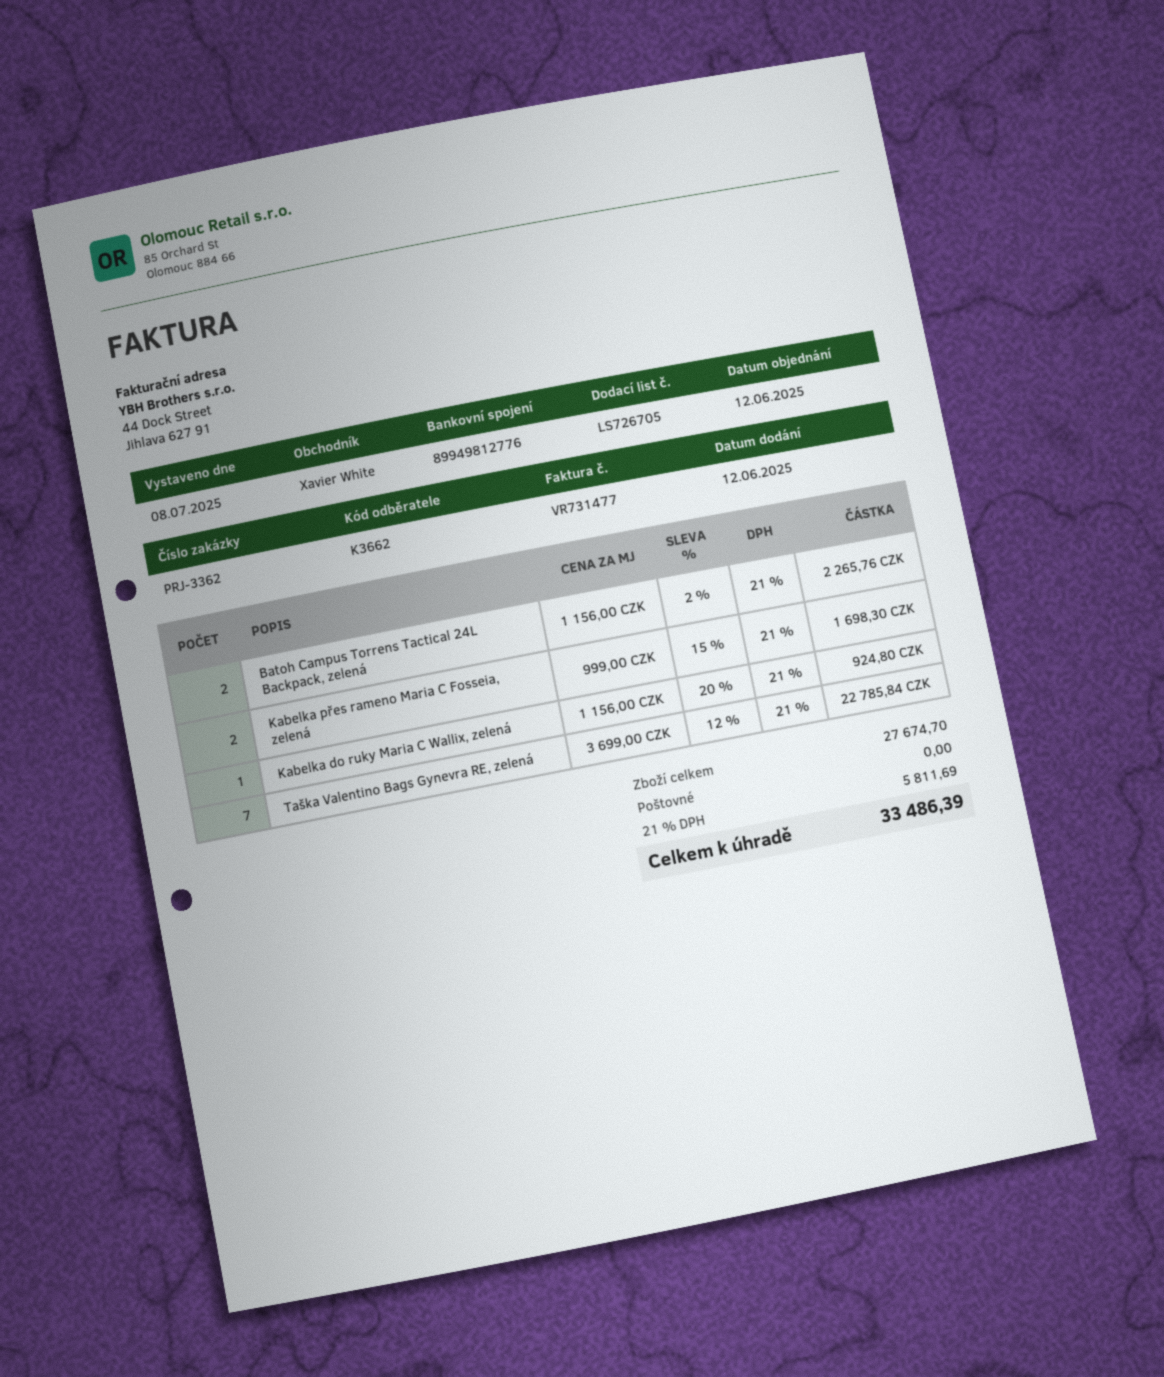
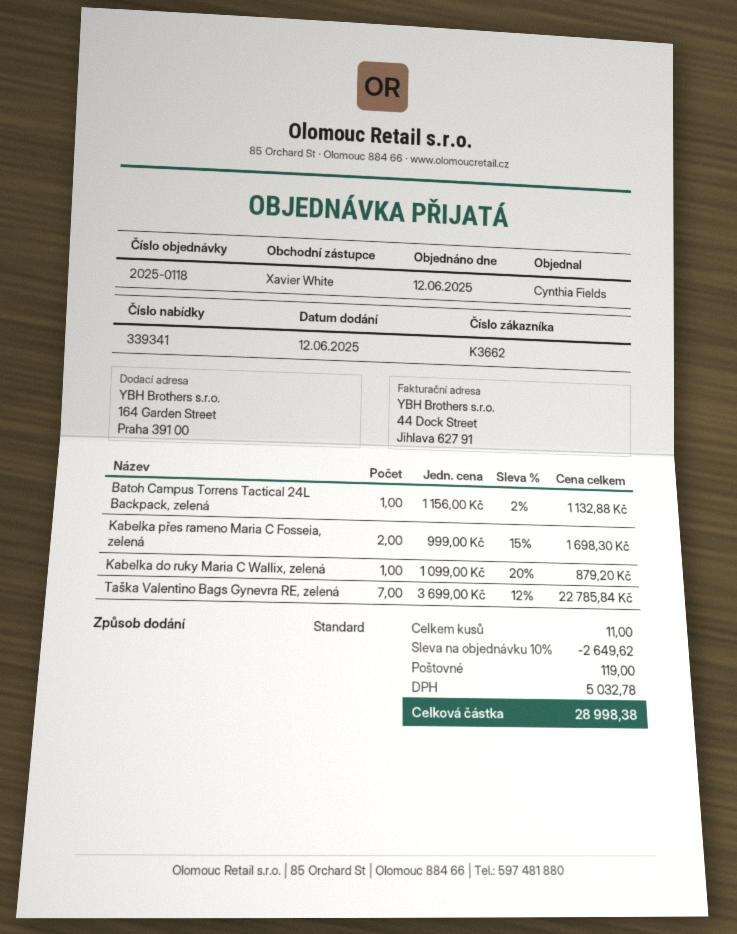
Batoh Campus Torrens Tactical 24L Backpack, zelená: 2 x 1156.00 - 2% = 2265.76 -> 1 x 1156.00 - 2% = 1132.88
Kabelka do ruky Maria C Wallix, zelená: 1 x 1156.00 - 20% = 924.80 -> 1 x 1099.00 - 20% = 879.20
discount: none -> 10% = 2649.62
shipping: 0.00 -> 119.00
tax: 5811.69 -> 5032.78
total: 33486.39 -> 28998.38

